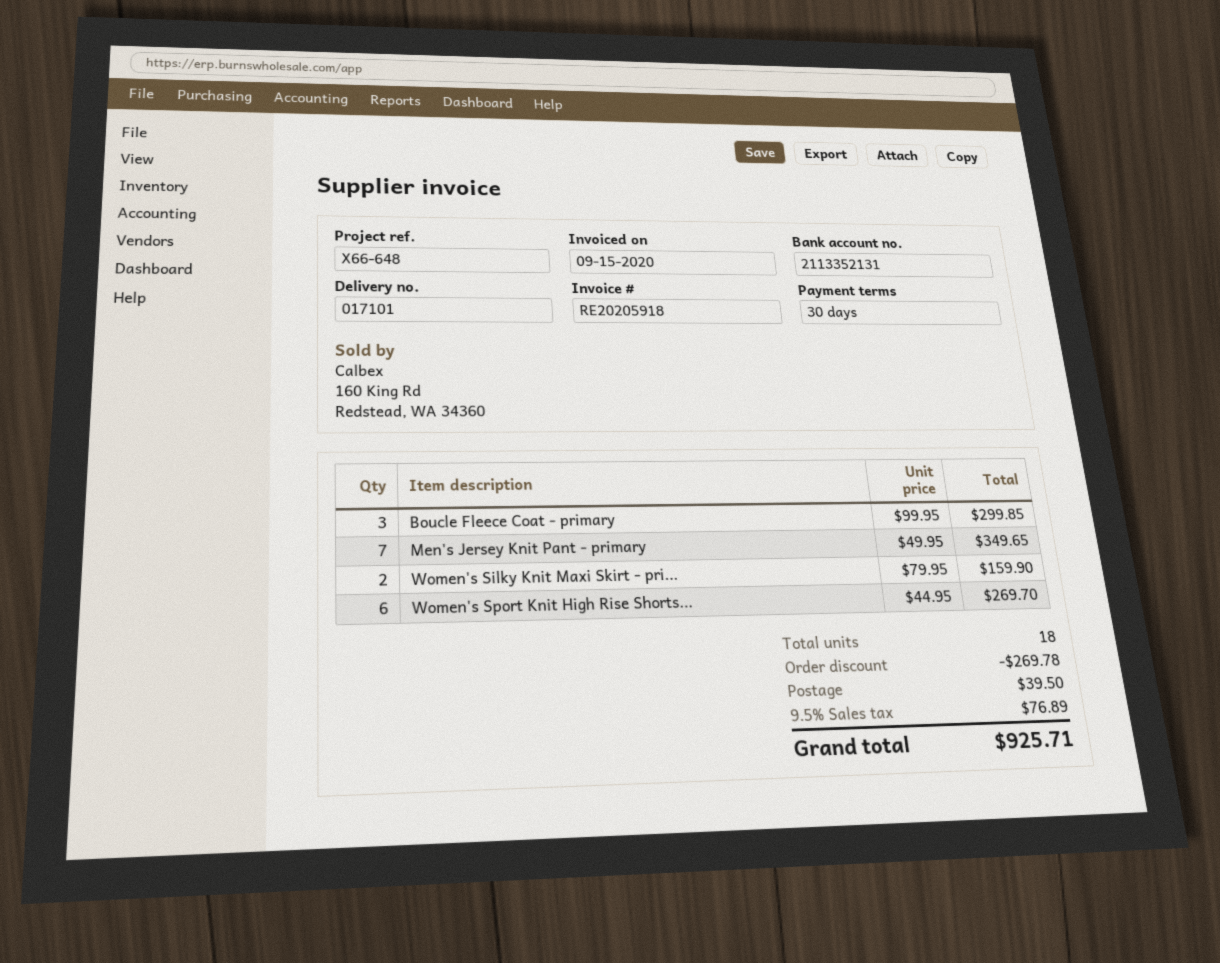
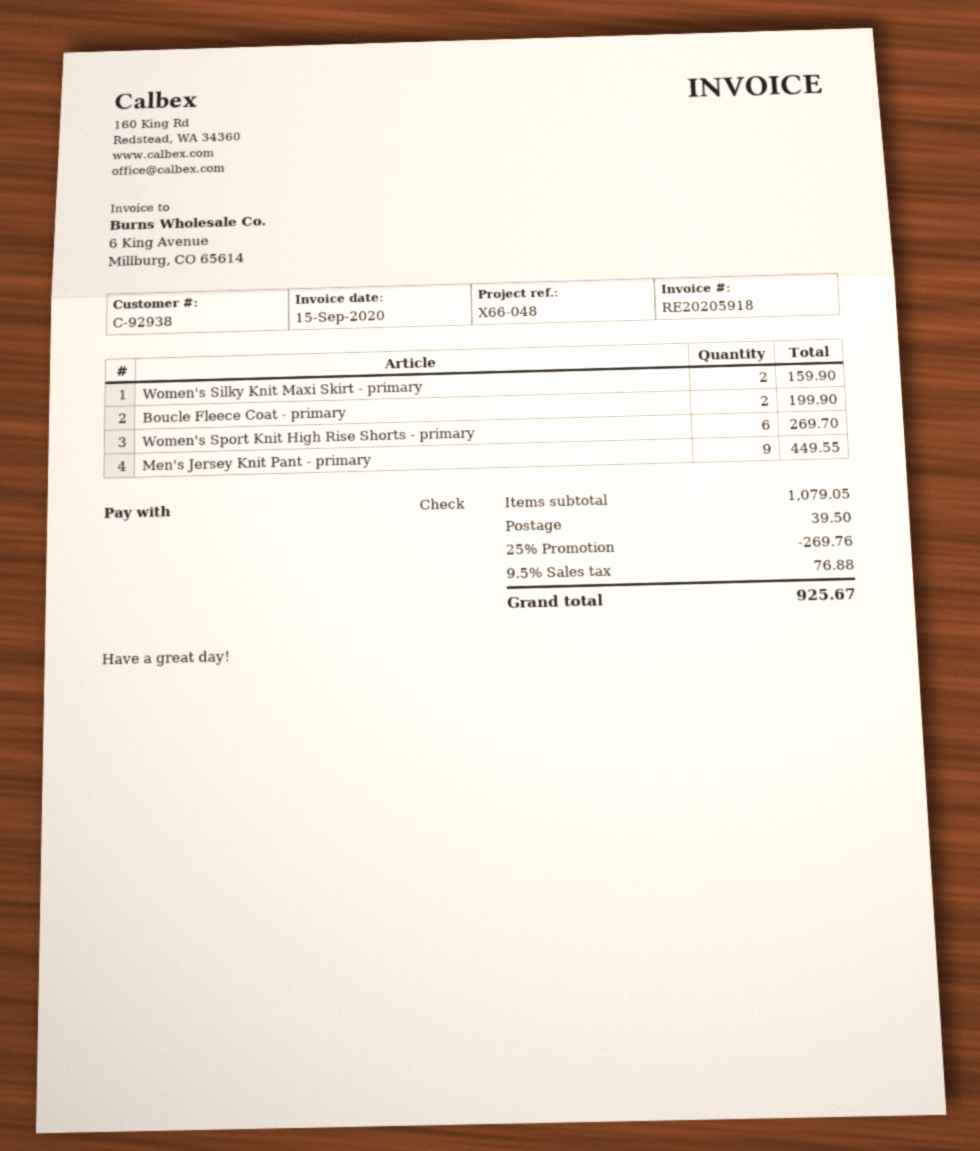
reference: X66-648 -> X66-048
Boucle Fleece Coat - primary: 3 for 299.85 -> 2 for 199.90
Men's Jersey Knit Pant - primary: 7 for 349.65 -> 9 for 449.55
discount: 269.78 -> 269.76
tax: 9.5% = 76.89 -> 9.5% = 76.88
total: 925.71 -> 925.67

